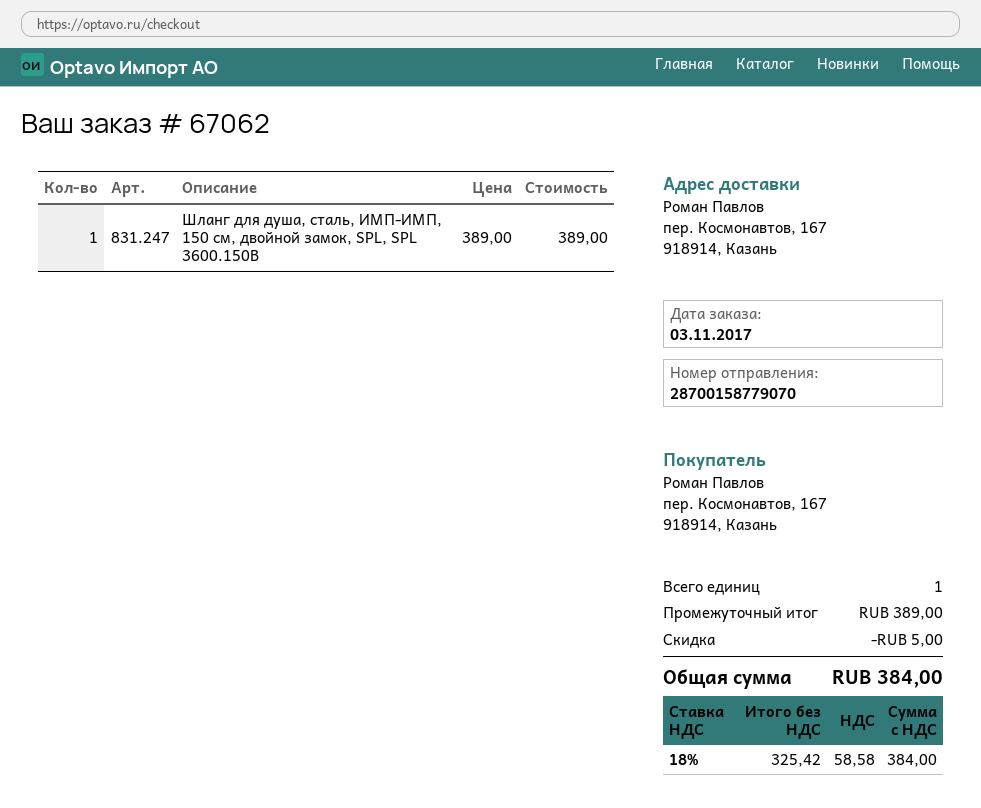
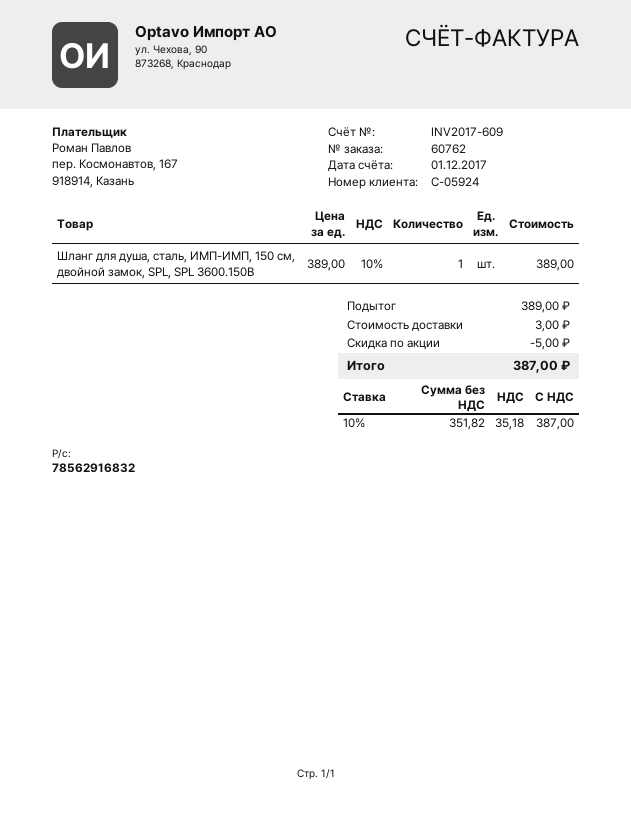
order number: 67062 -> 60762
shipping: none -> 3.00
net: 325.42 -> 351.82
tax: 18% = 58.58 -> 10% = 35.18
total: 384.00 -> 387.00

